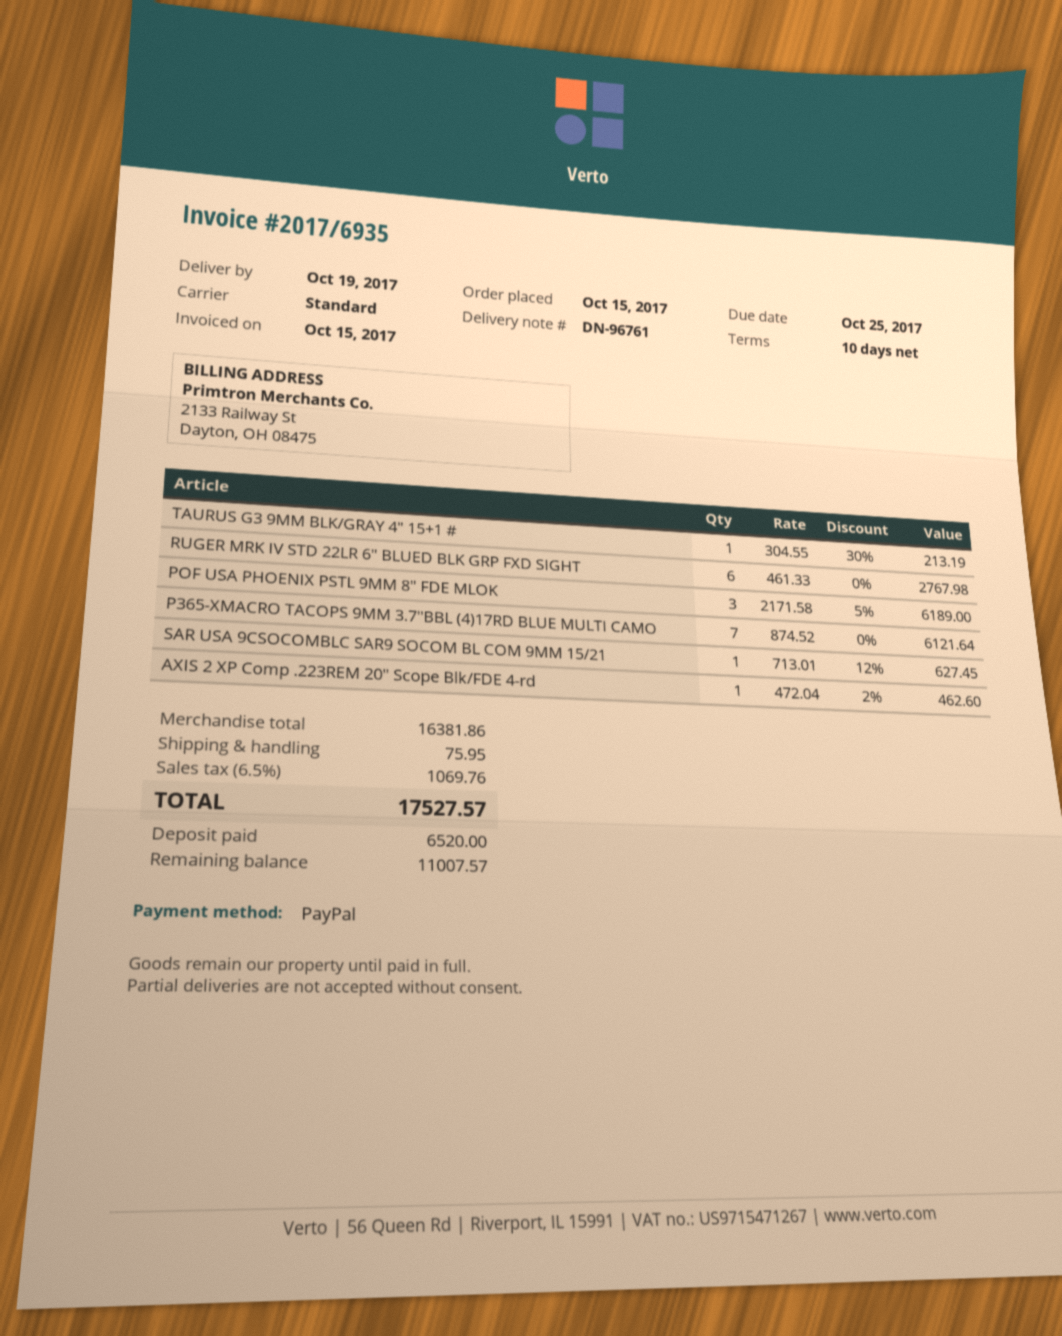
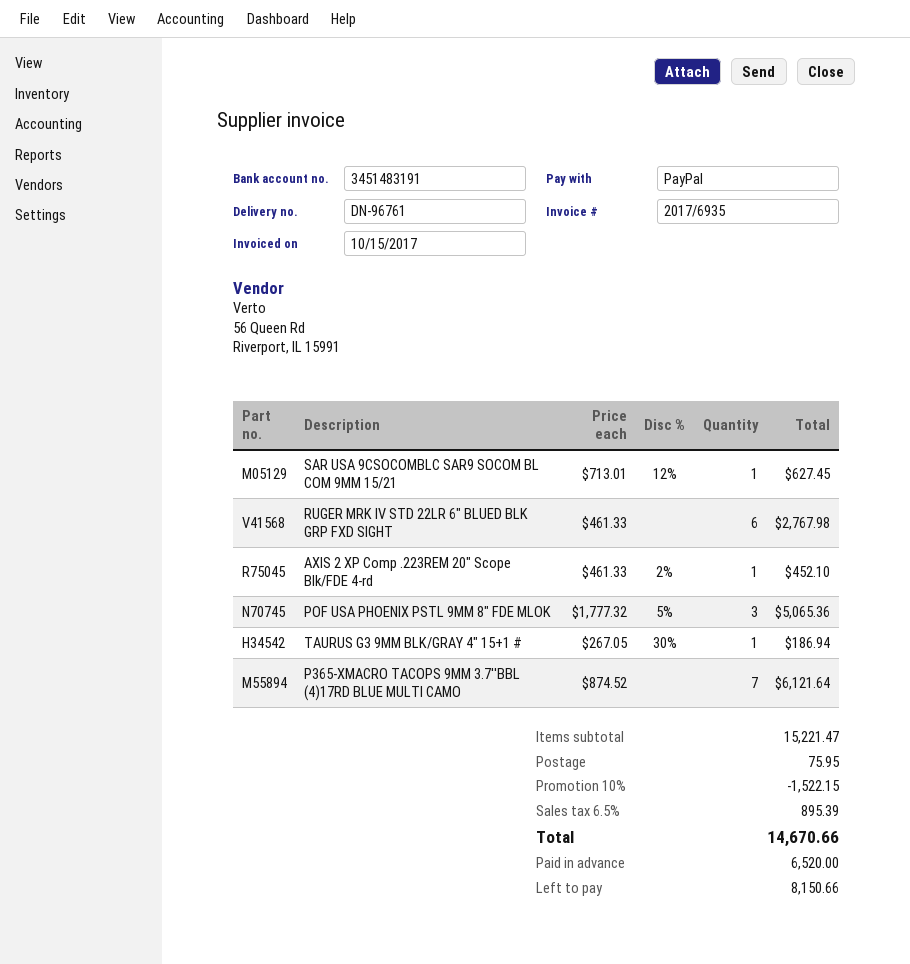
TAURUS G3 9MM BLK/GRAY 4" 15+1 #: 1 x 304.55 - 30% = 213.19 -> 1 x 267.05 - 30% = 186.94
POF USA PHOENIX PSTL 9MM 8" FDE MLOK: 3 x 2171.58 - 5% = 6189.00 -> 3 x 1777.32 - 5% = 5065.36
AXIS 2 XP Comp .223REM 20" Scope Blk/FDE 4-rd: 1 x 472.04 - 2% = 462.60 -> 1 x 461.33 - 2% = 452.10
subtotal: 16381.86 -> 15221.47
discount: none -> 10% = 1522.15
tax: 6.5% = 1069.76 -> 6.5% = 895.39
total: 17527.57 -> 14670.66
balance: 11007.57 -> 8150.66

